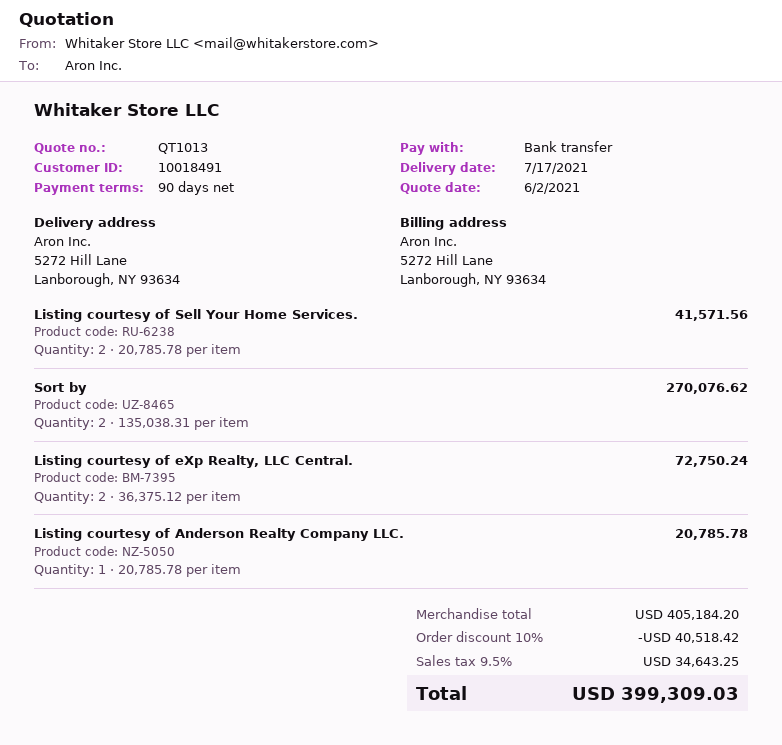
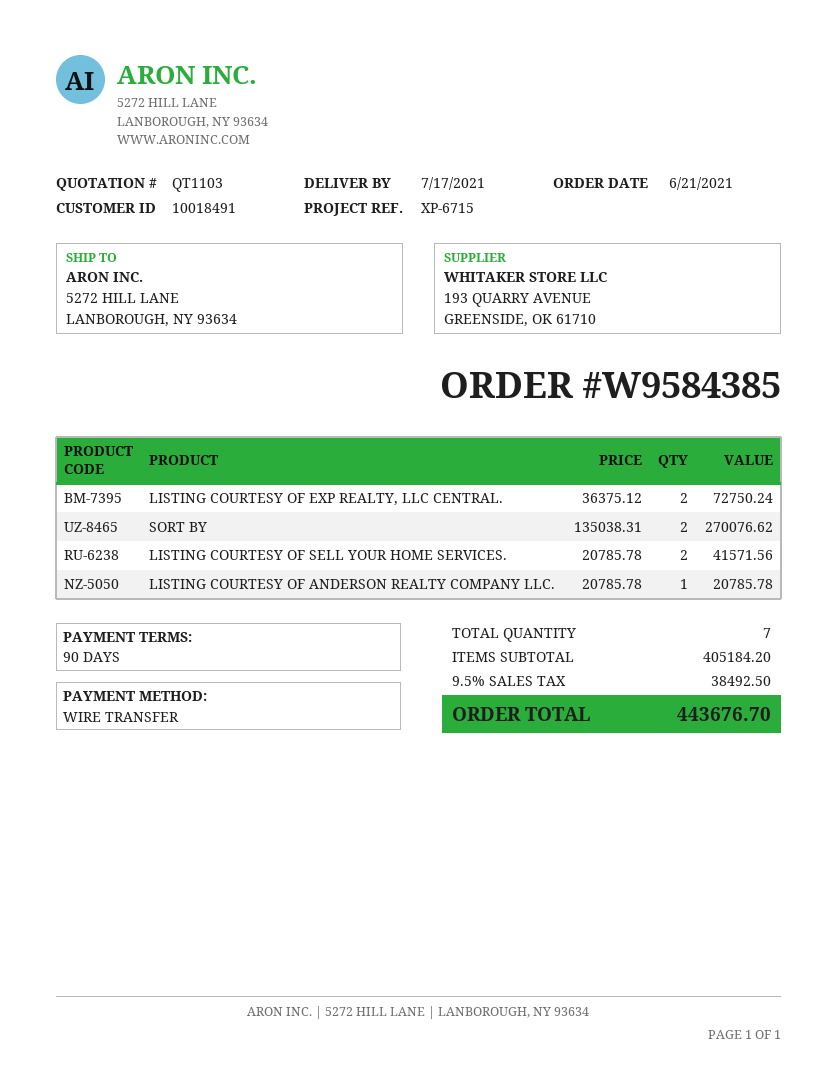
quote number: QT1013 -> QT1103
discount: 10% = 40518.42 -> none
tax: 9.5% = 34643.25 -> 9.5% = 38492.50
total: 399309.03 -> 443676.70

